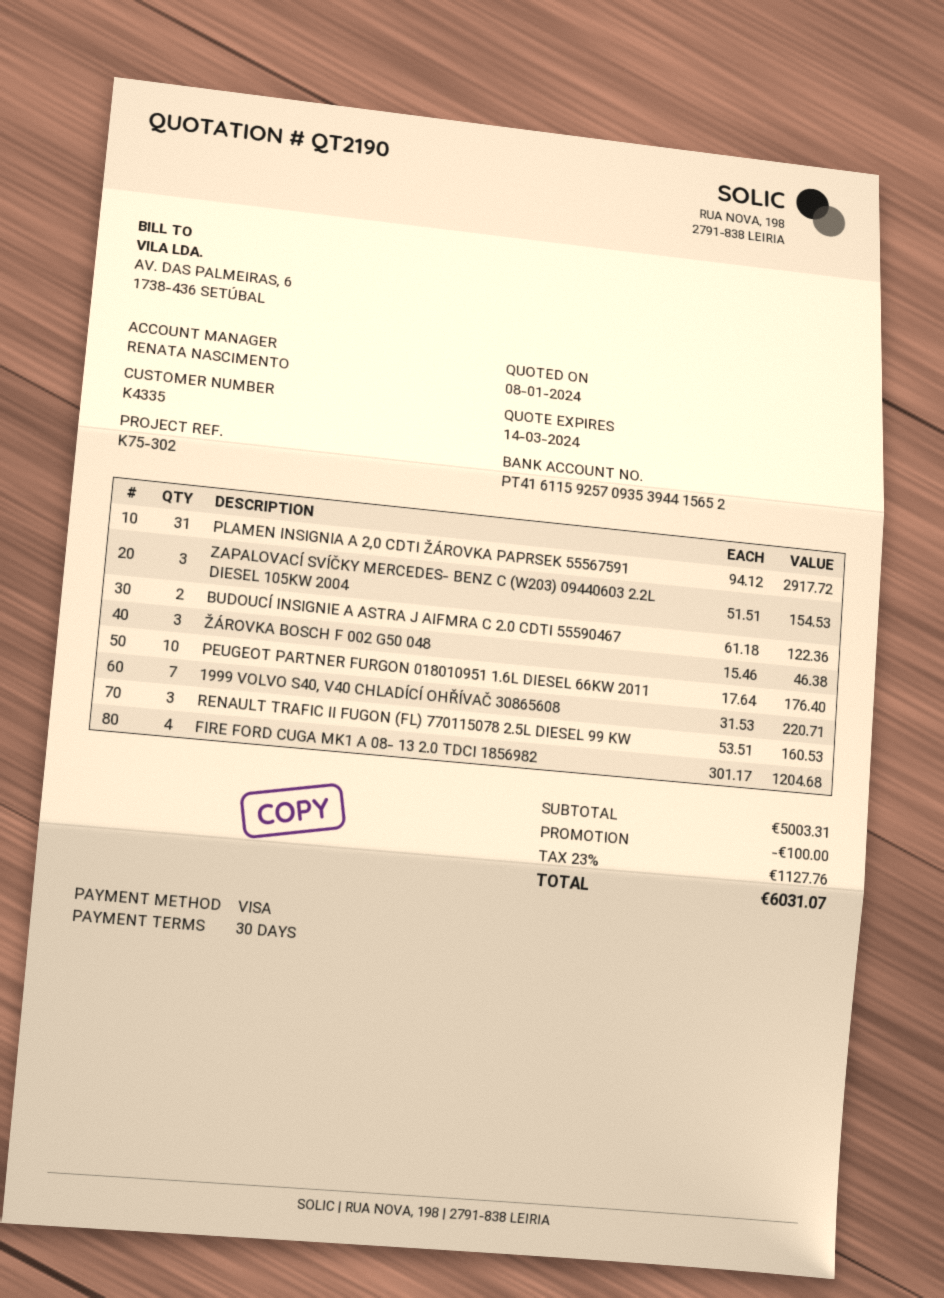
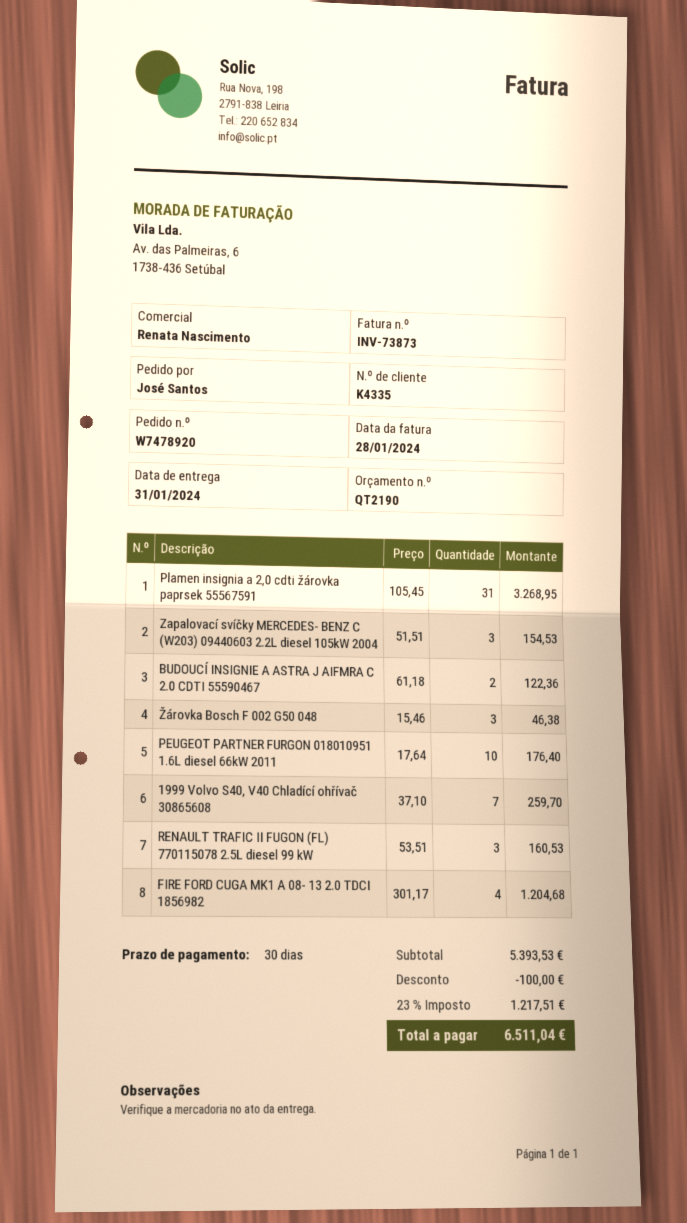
PLAMEN INSIGNIA A 2,0 CDTI ŽÁROVKA PAPRSEK 55567591: 31 x 94.12 = 2917.72 -> 31 x 105.45 = 3268.95
1999 VOLVO S40, V40 CHLADÍCÍ OHŘÍVAČ 30865608: 7 x 31.53 = 220.71 -> 7 x 37.10 = 259.70
subtotal: 5003.31 -> 5393.53
tax: 23% = 1127.76 -> 23% = 1217.51
total: 6031.07 -> 6511.04

